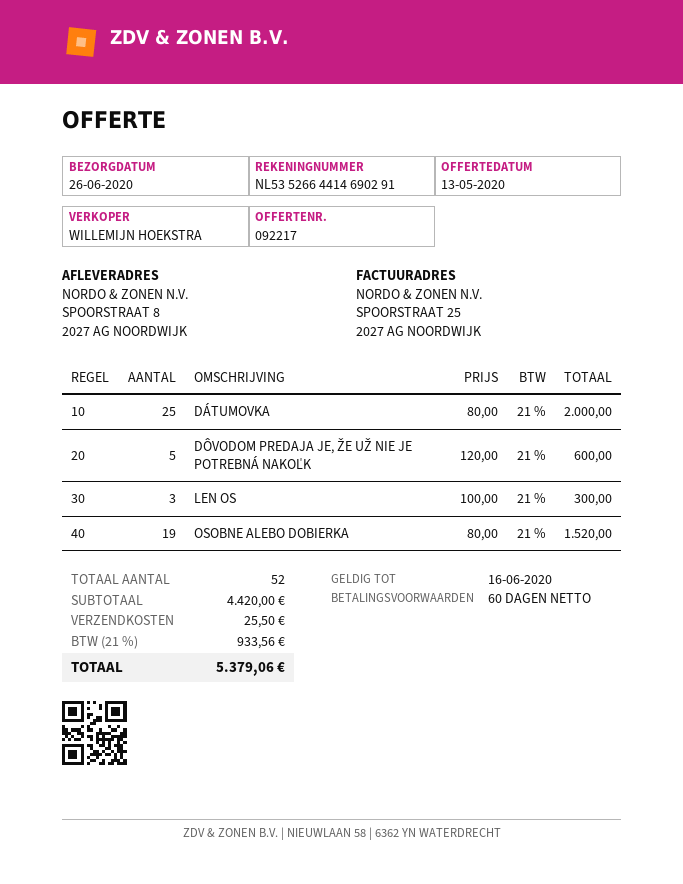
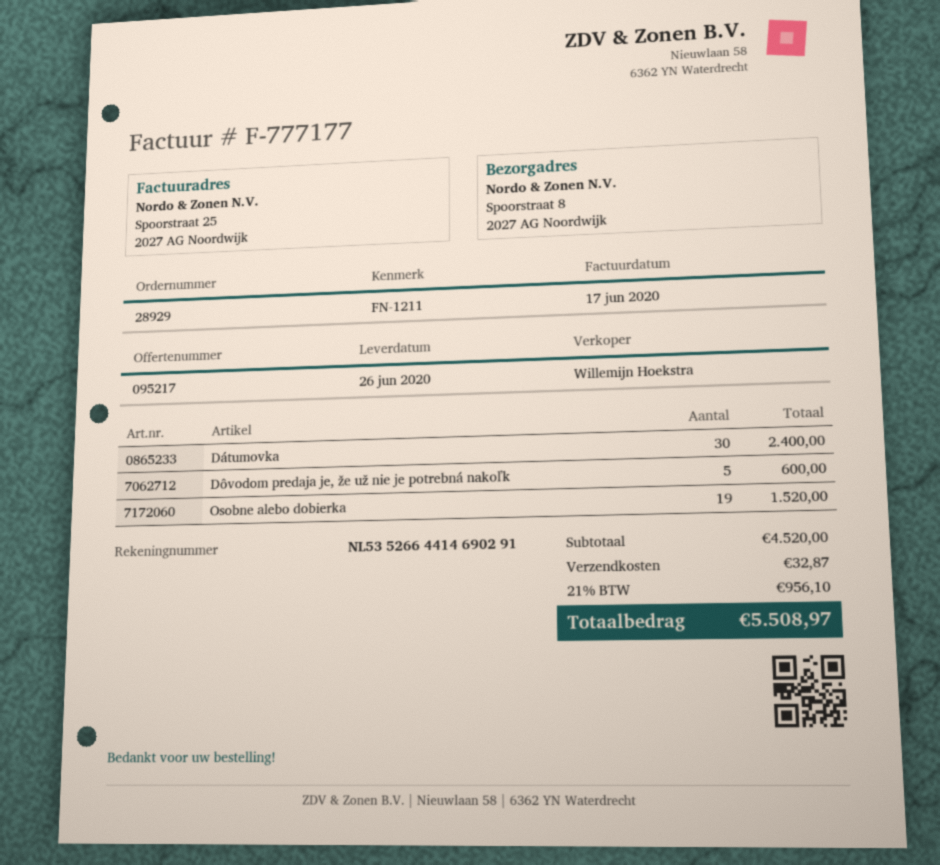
quote number: 092217 -> 095217
DÁTUMOVKA: 25 for 2000.00 -> 30 for 2400.00
LEN OS: 3 for 300.00 -> none
subtotal: 4420.00 -> 4520.00
shipping: 25.50 -> 32.87
tax: 21% = 933.56 -> 21% = 956.10
total: 5379.06 -> 5508.97

